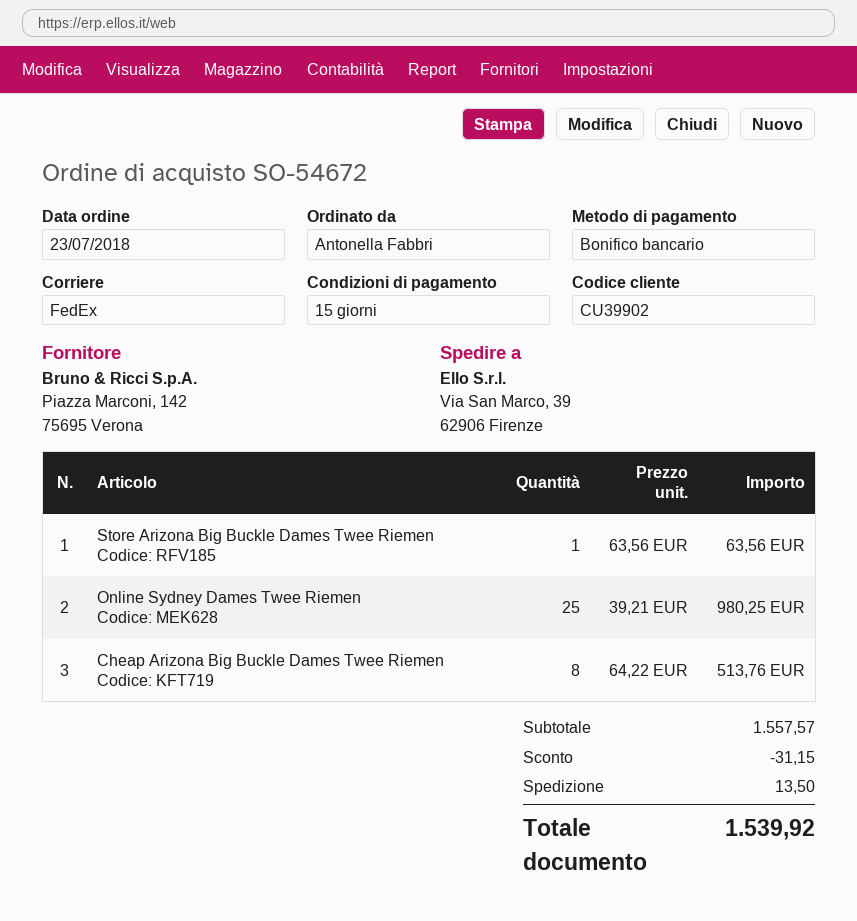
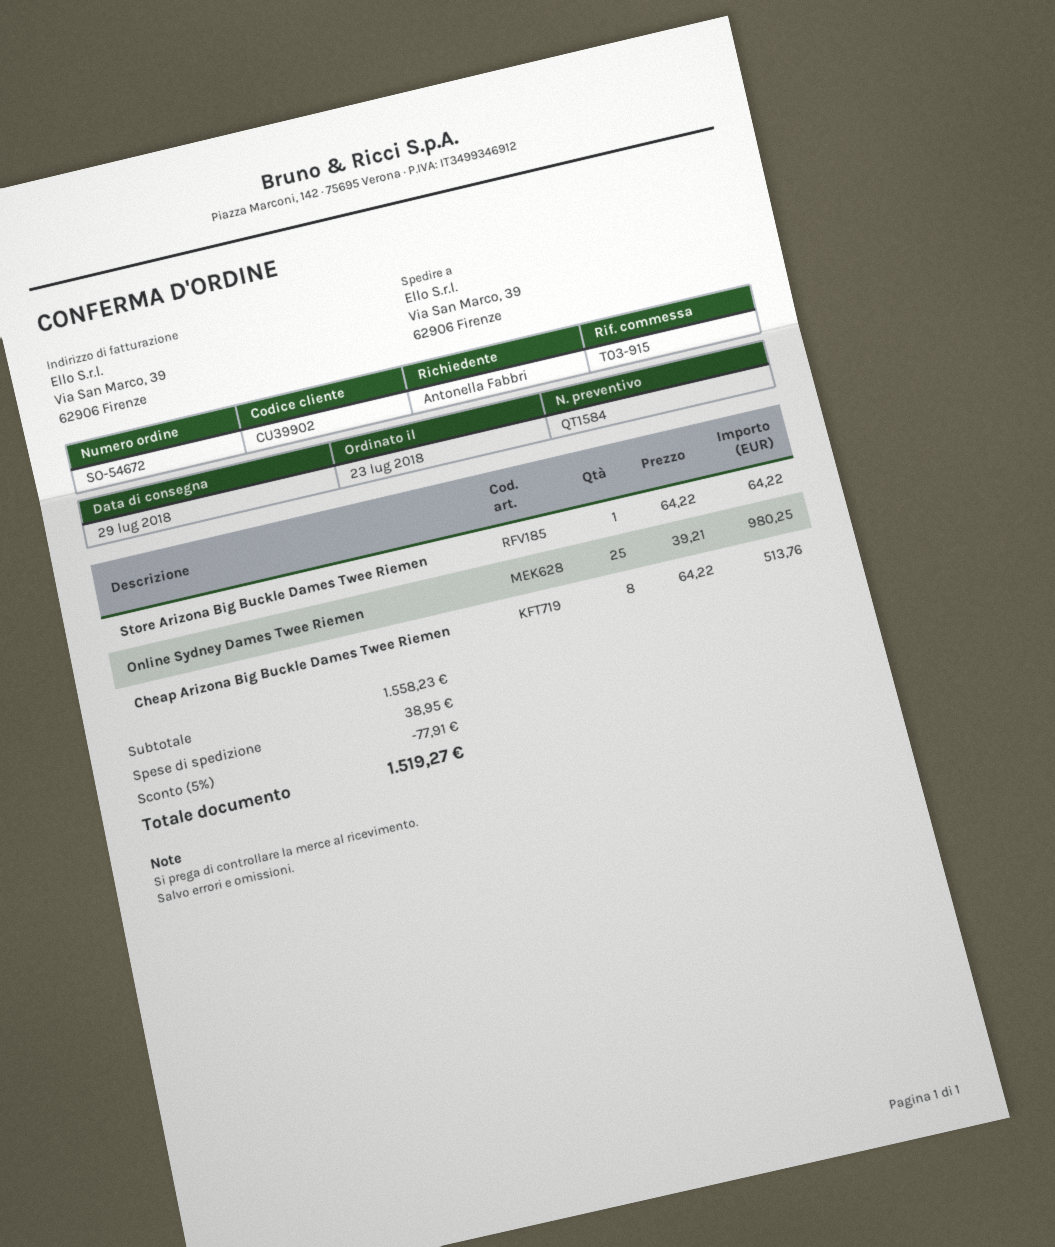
Store Arizona Big Buckle Dames Twee Riemen: 1 x 63.56 = 63.56 -> 1 x 64.22 = 64.22
subtotal: 1557.57 -> 1558.23
discount: 31.15 -> 77.91
shipping: 13.50 -> 38.95
total: 1539.92 -> 1519.27

